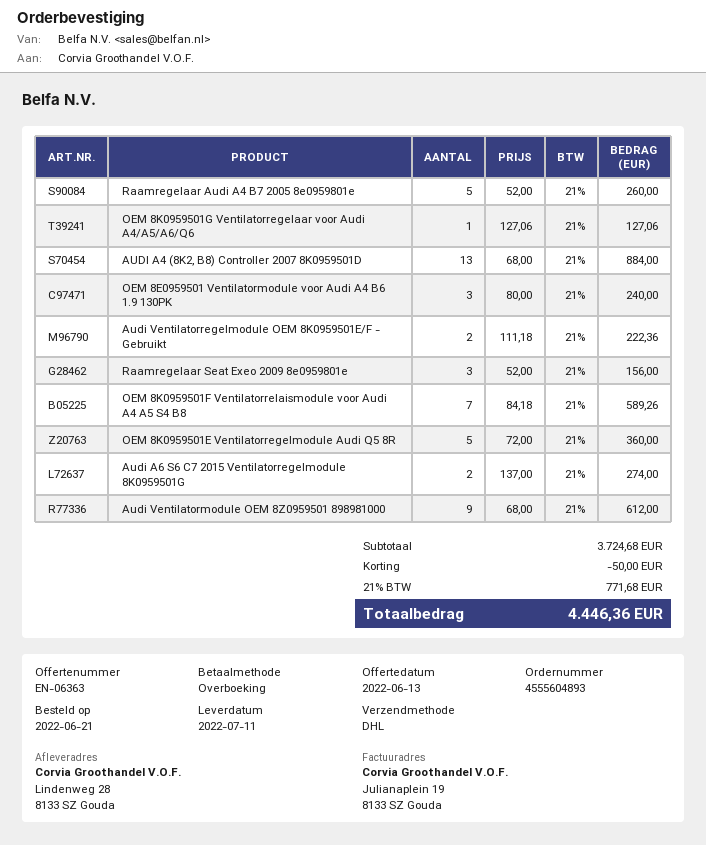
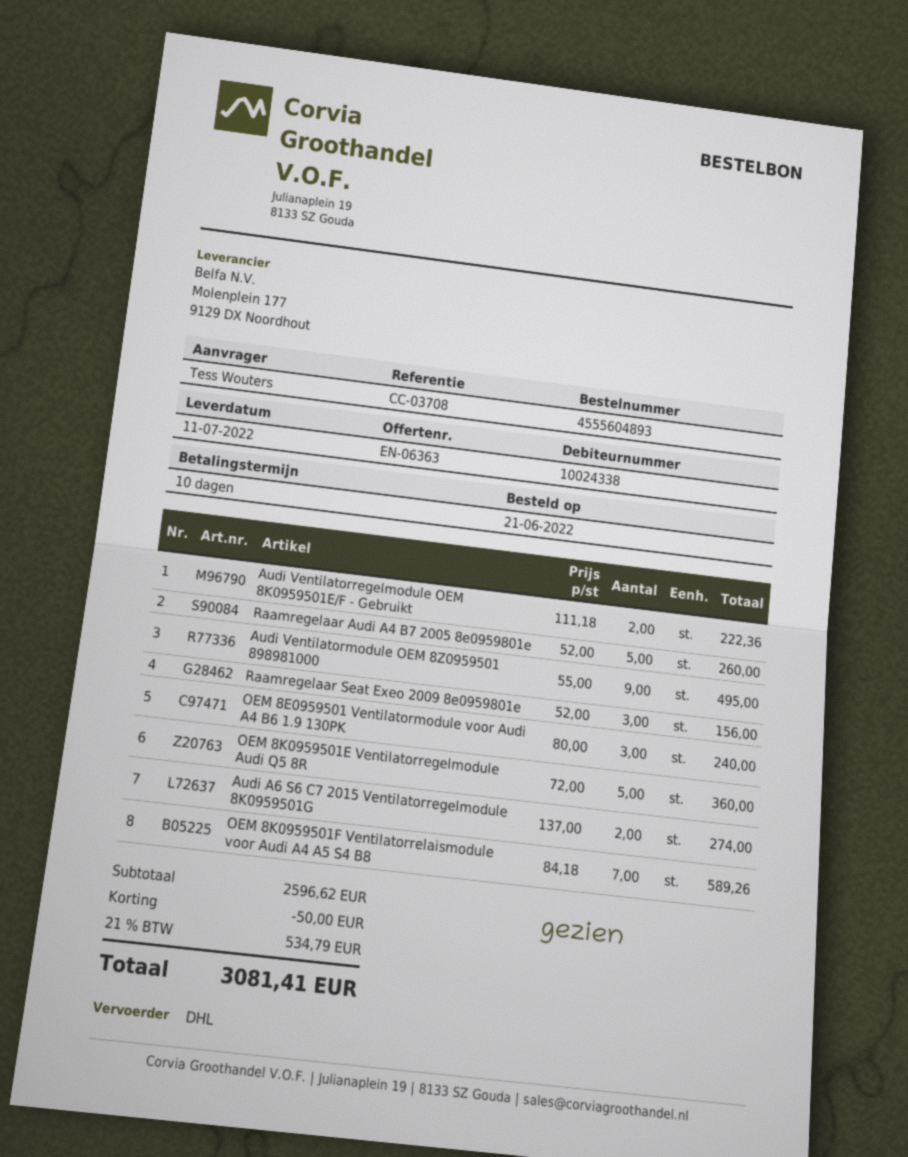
OEM 8K0959501G Ventilatorregelaar voor Audi A4/A5/A6/Q6: 1 x 127.06 = 127.06 -> none
AUDI A4 (8K2, B8) Controller 2007 8K0959501D: 13 x 68.00 = 884.00 -> none
Audi Ventilatormodule OEM 8Z0959501 898981000: 9 x 68.00 = 612.00 -> 9 x 55.00 = 495.00
subtotal: 3724.68 -> 2596.62
tax: 21% = 771.68 -> 21% = 534.79
total: 4446.36 -> 3081.41

